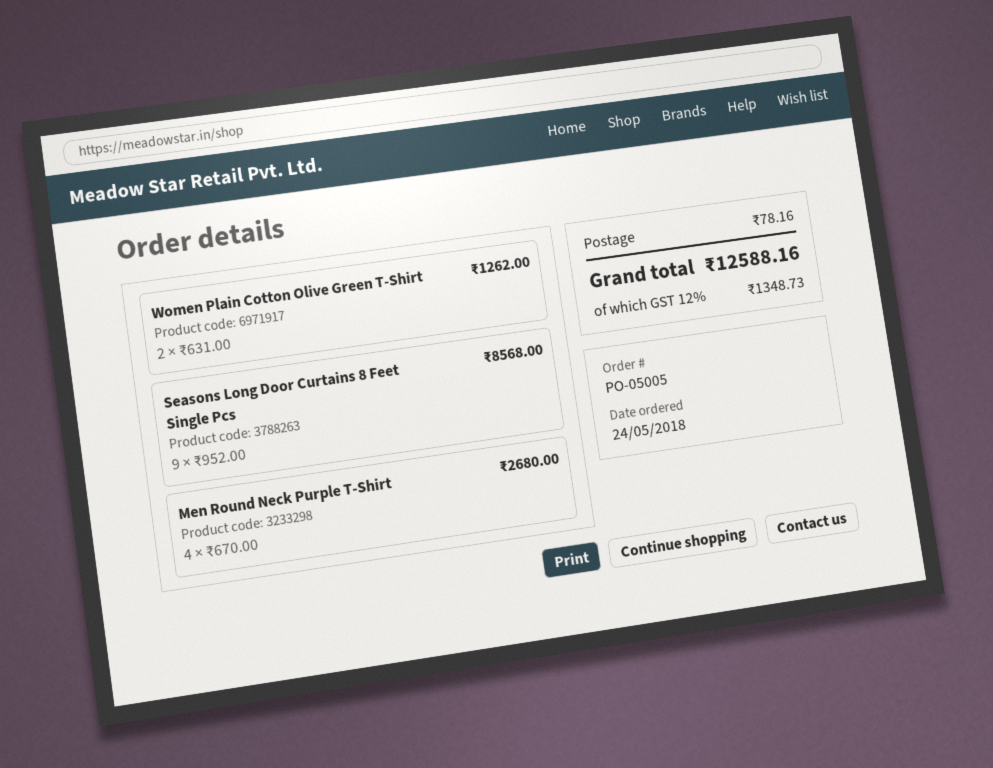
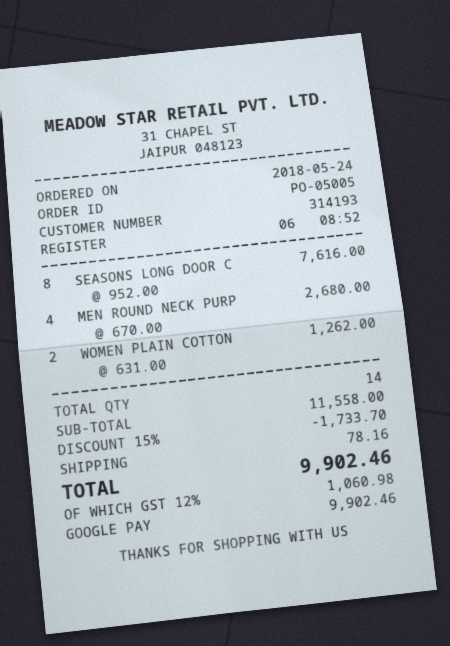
Seasons Long Door Curtains 8 Feet Single Pcs: 9 x 952.00 = 8568.00 -> 8 x 952.00 = 7616.00
discount: none -> 15% = 1733.70
tax: 12% = 1348.73 -> 12% = 1060.98
total: 12588.16 -> 9902.46

